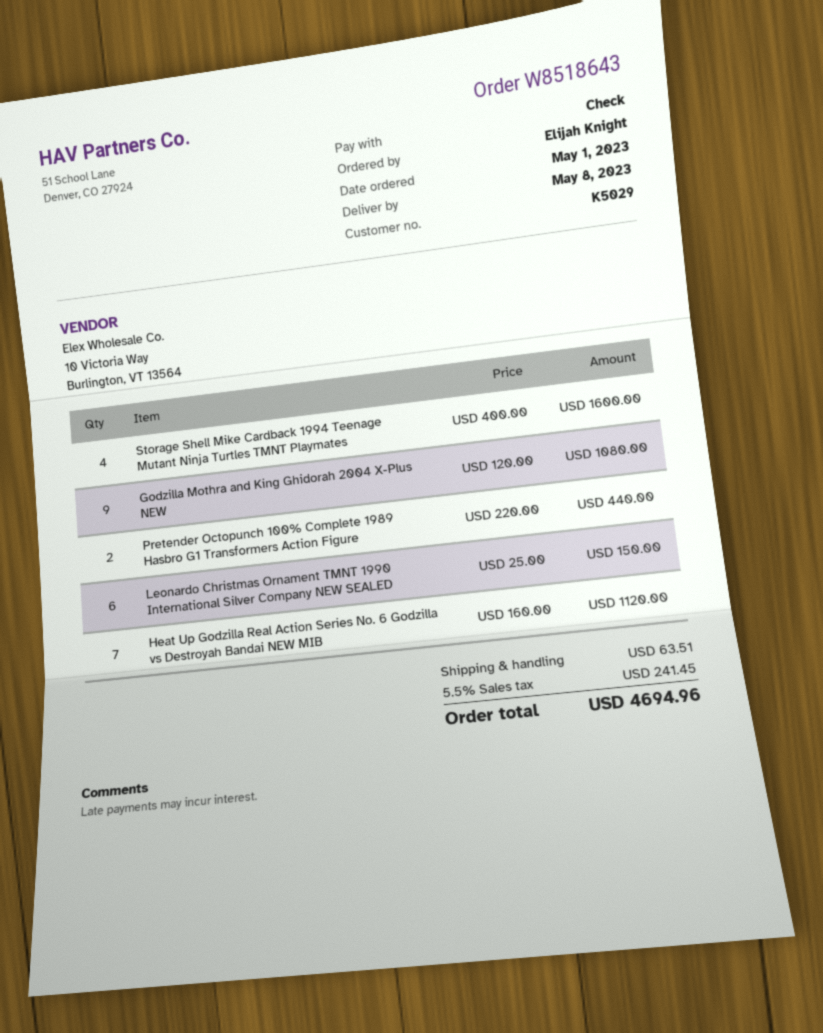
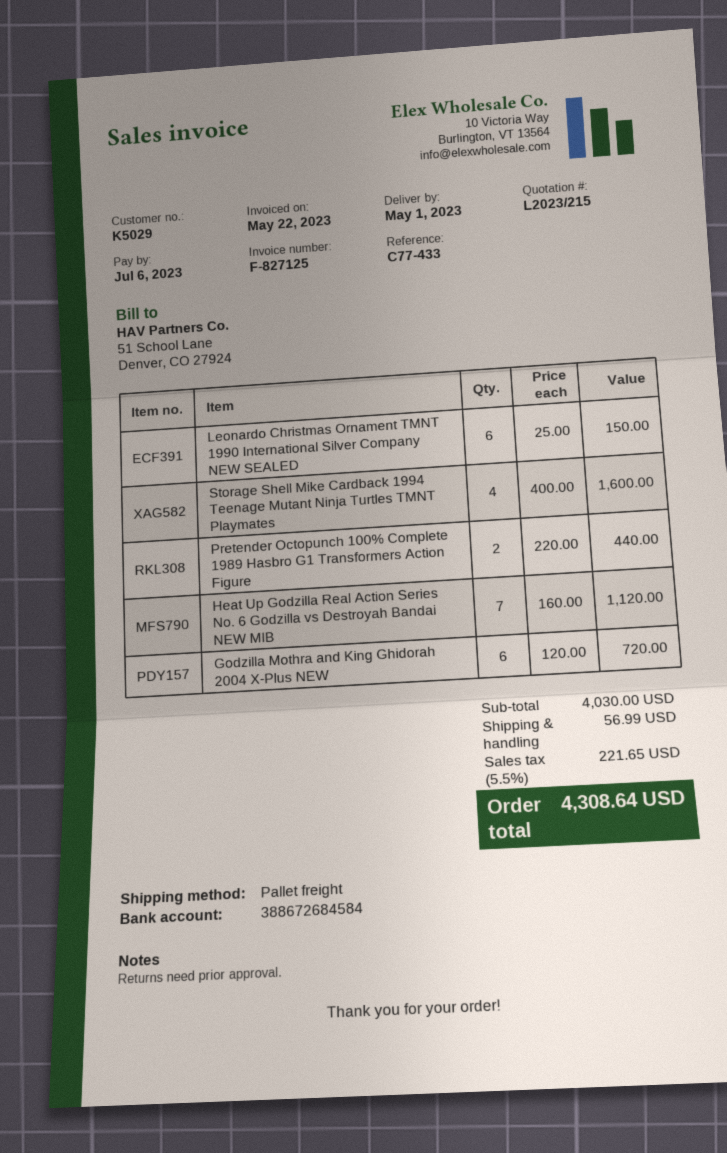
delivery date: 2023-05-08 -> 2023-05-01
Godzilla Mothra and King Ghidorah 2004 X-Plus NEW: 9 x 120.00 = 1080.00 -> 6 x 120.00 = 720.00
shipping: 63.51 -> 56.99
tax: 5.5% = 241.45 -> 5.5% = 221.65
total: 4694.96 -> 4308.64

